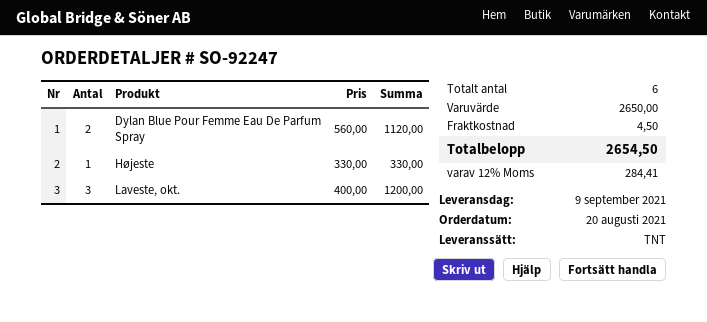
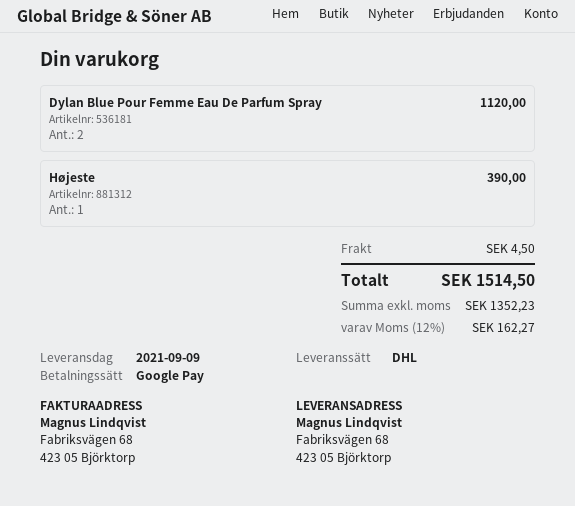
shipping method: TNT -> DHL
Højeste: 1 for 330.00 -> 1 for 390.00
Laveste, okt.: 3 for 1200.00 -> none
tax: 12% = 284.41 -> 12% = 162.27
total: 2654.50 -> 1514.50

